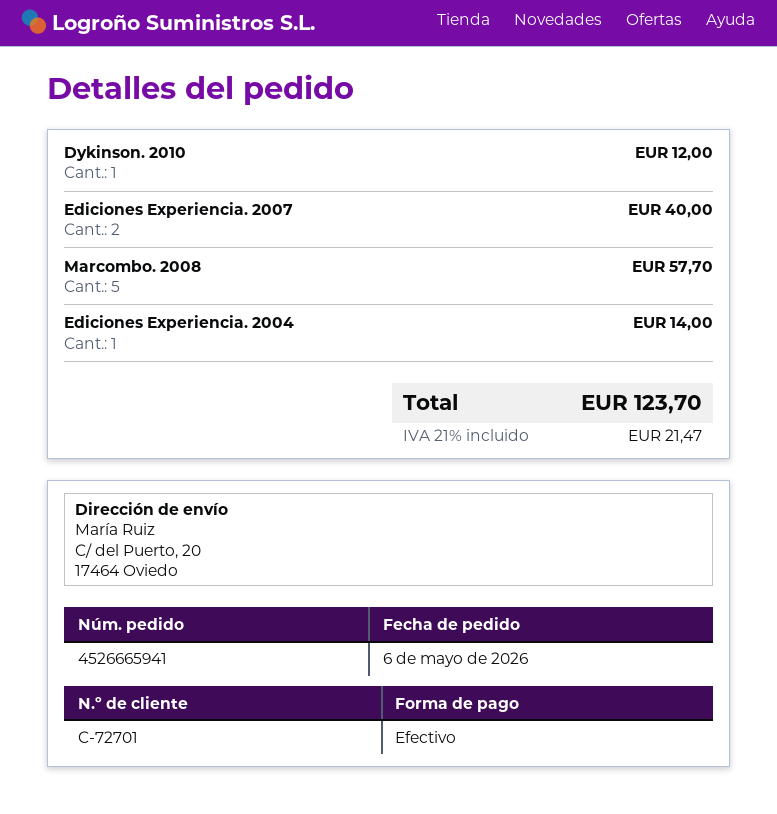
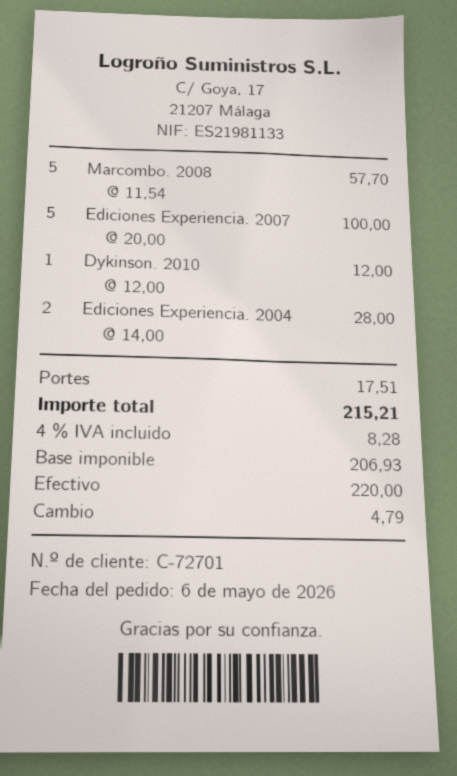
Ediciones Experiencia. 2007: 2 for 40.00 -> 5 for 100.00
Ediciones Experiencia. 2004: 1 for 14.00 -> 2 for 28.00
shipping: none -> 17.51
tax: 21% = 21.47 -> 4% = 8.28
total: 123.70 -> 215.21

